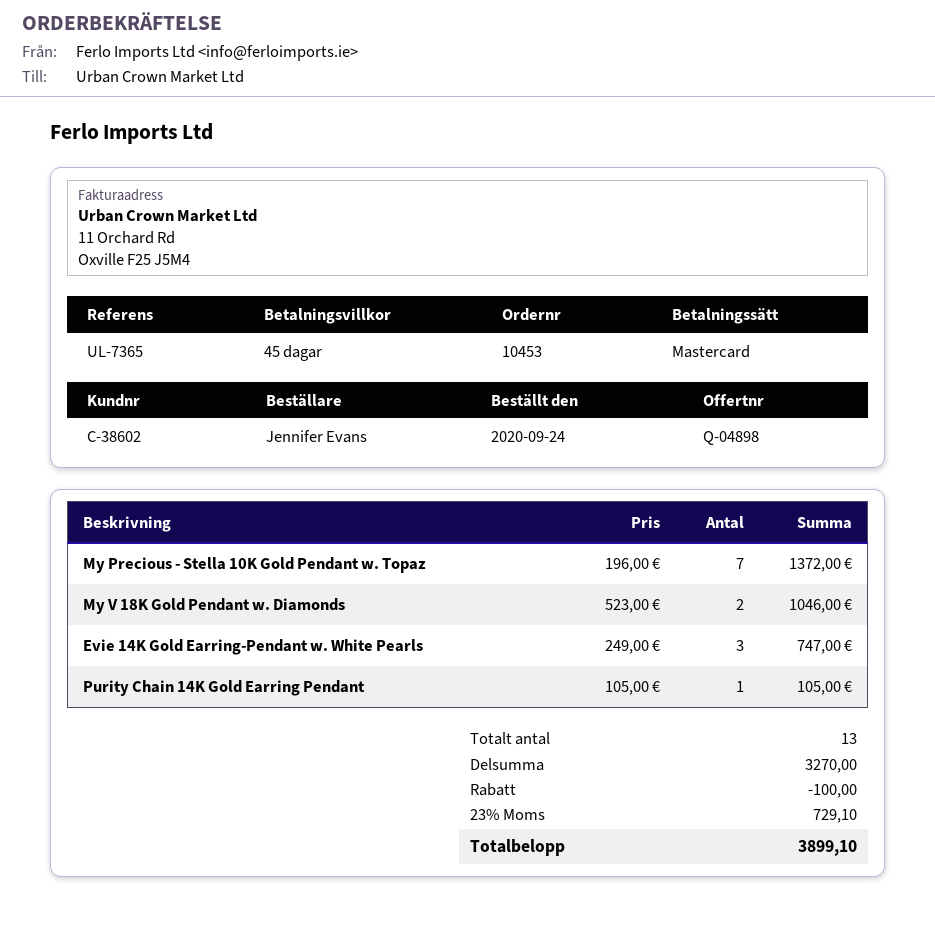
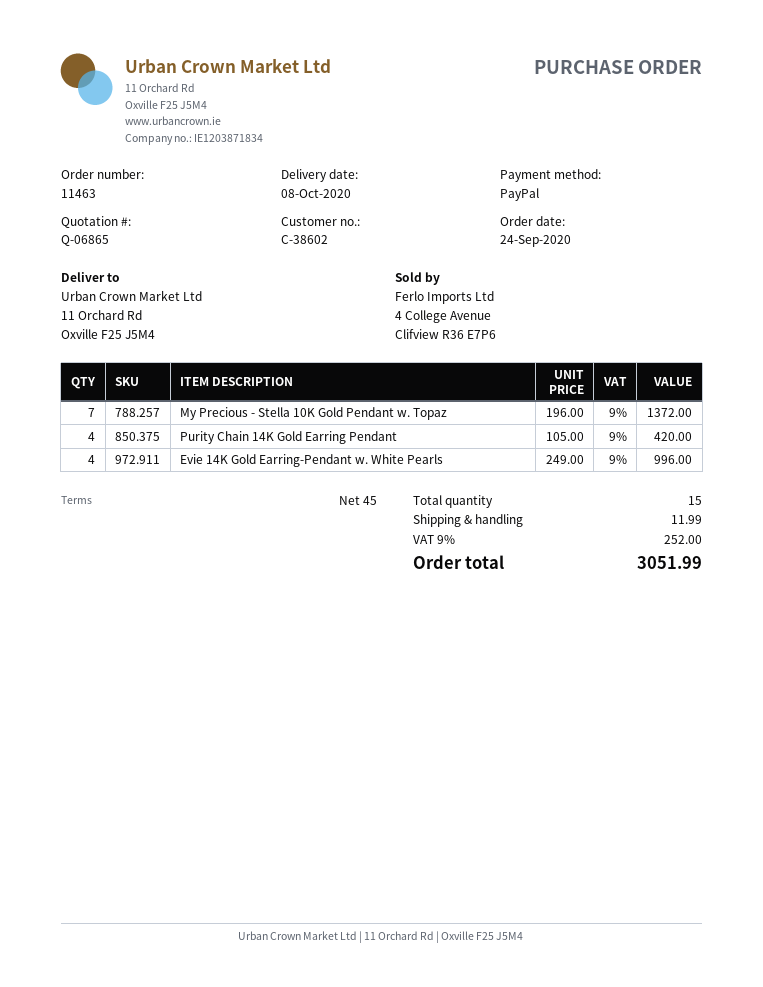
quote number: Q-04898 -> Q-06865
order number: 10453 -> 11463
payment method: Mastercard -> PayPal
My V 18K Gold Pendant w. Diamonds: 2 x 523.00 = 1046.00 -> none
Evie 14K Gold Earring-Pendant w. White Pearls: 3 x 249.00 = 747.00 -> 4 x 249.00 = 996.00
Purity Chain 14K Gold Earring Pendant: 1 x 105.00 = 105.00 -> 4 x 105.00 = 420.00
total quantity: 13 -> 15
discount: 100.00 -> none
shipping: none -> 11.99
tax: 23% = 729.10 -> 9% = 252.00
total: 3899.10 -> 3051.99

